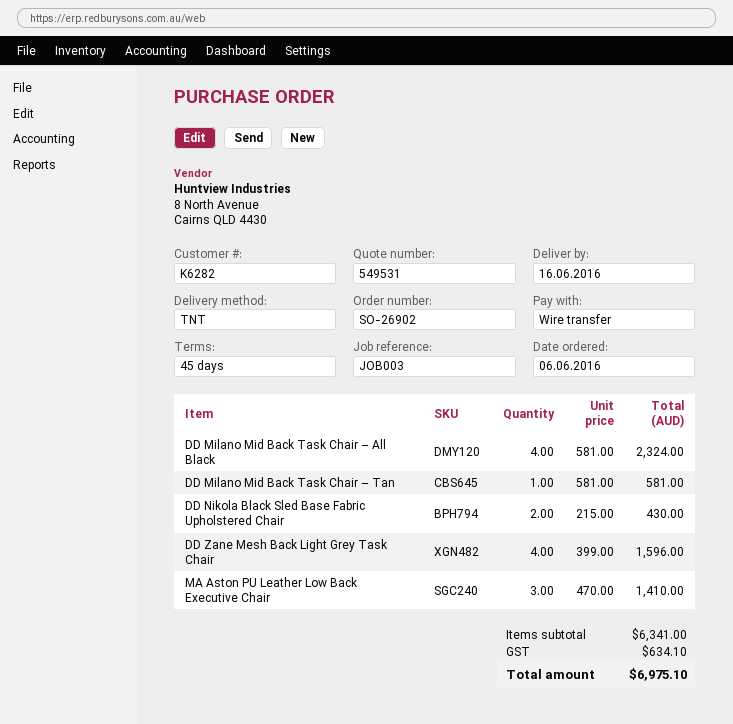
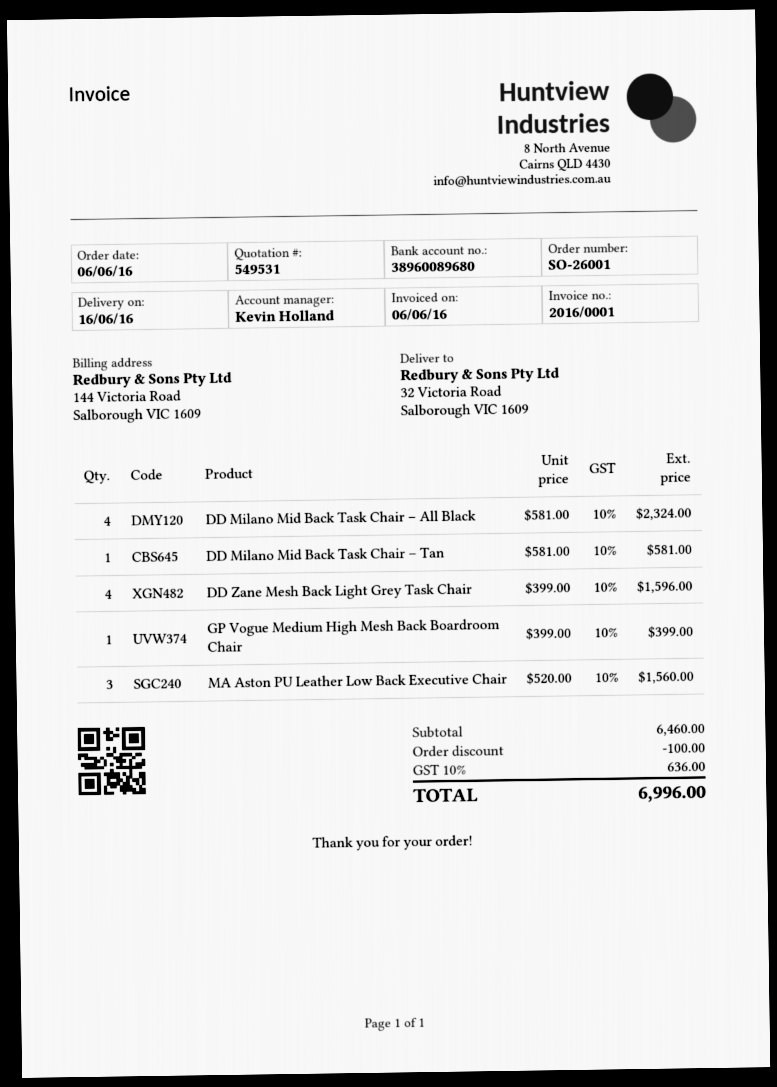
order number: SO-26902 -> SO-26001
DD Nikola Black Sled Base Fabric Upholstered Chair: 2 x 215.00 = 430.00 -> none
MA Aston PU Leather Low Back Executive Chair: 3 x 470.00 = 1410.00 -> 3 x 520.00 = 1560.00
GP Vogue Medium High Mesh Back Boardroom Chair: none -> 1 x 399.00 = 399.00
subtotal: 6341.00 -> 6460.00
discount: none -> 100.00
tax: 634.10 -> 636.00
total: 6975.10 -> 6996.00

